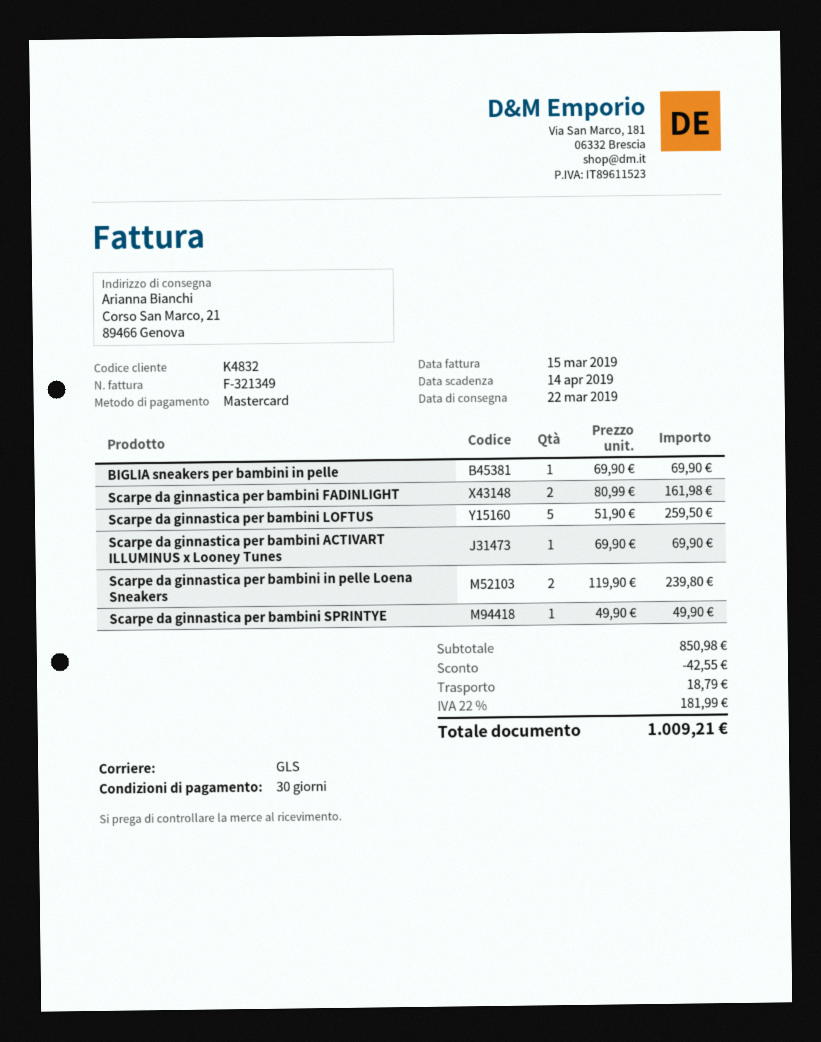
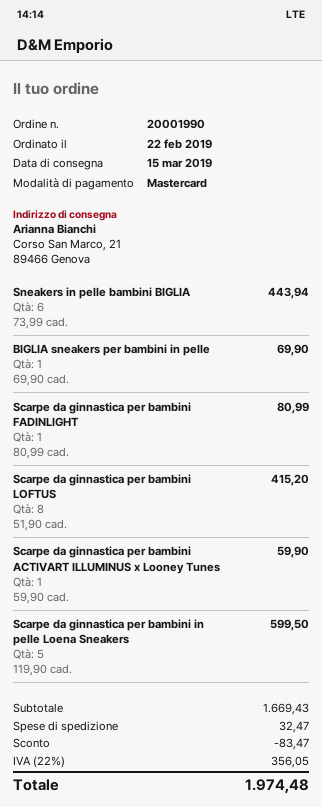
delivery date: 2019-03-22 -> 2019-03-15
Scarpe da ginnastica per bambini FADINLIGHT: 2 x 80.99 = 161.98 -> 1 x 80.99 = 80.99
Scarpe da ginnastica per bambini LOFTUS: 5 x 51.90 = 259.50 -> 8 x 51.90 = 415.20
Scarpe da ginnastica per bambini ACTIVART ILLUMINUS x Looney Tunes: 1 x 69.90 = 69.90 -> 1 x 59.90 = 59.90
Scarpe da ginnastica per bambini in pelle Loena Sneakers: 2 x 119.90 = 239.80 -> 5 x 119.90 = 599.50
Scarpe da ginnastica per bambini SPRINTYE: 1 x 49.90 = 49.90 -> none
Sneakers in pelle bambini BIGLIA: none -> 6 x 73.99 = 443.94
subtotal: 850.98 -> 1669.43
discount: 42.55 -> 83.47
shipping: 18.79 -> 32.47
tax: 22% = 181.99 -> 22% = 356.05
total: 1009.21 -> 1974.48

